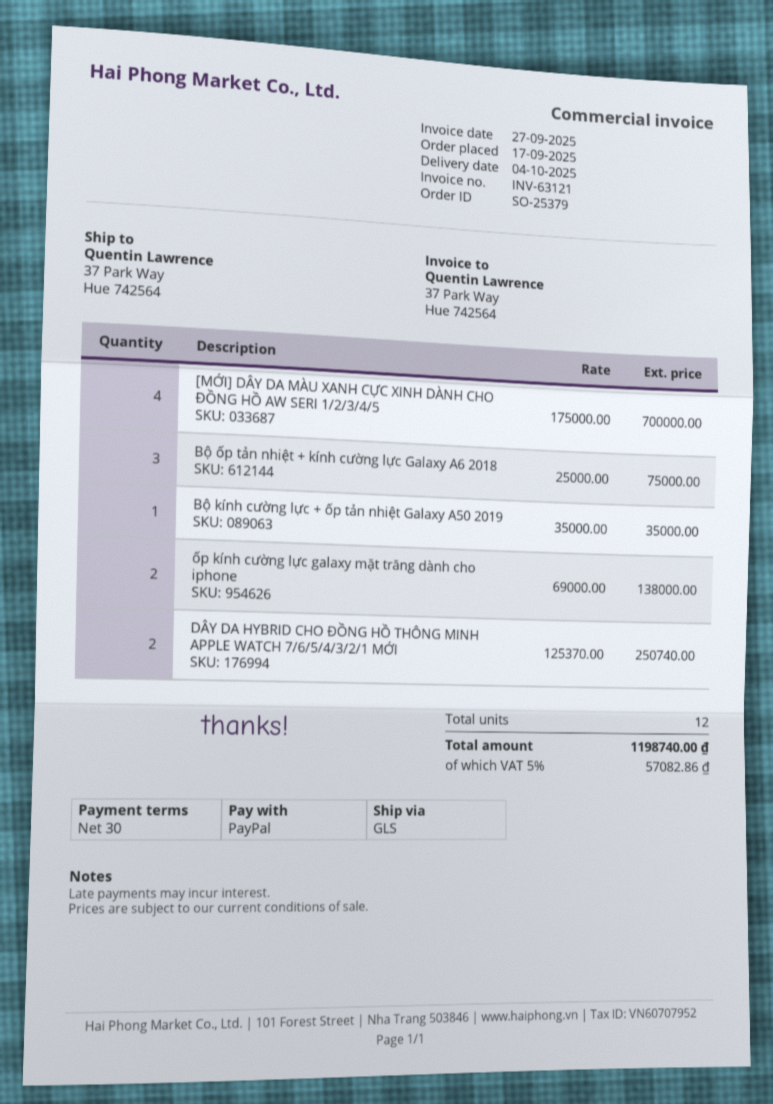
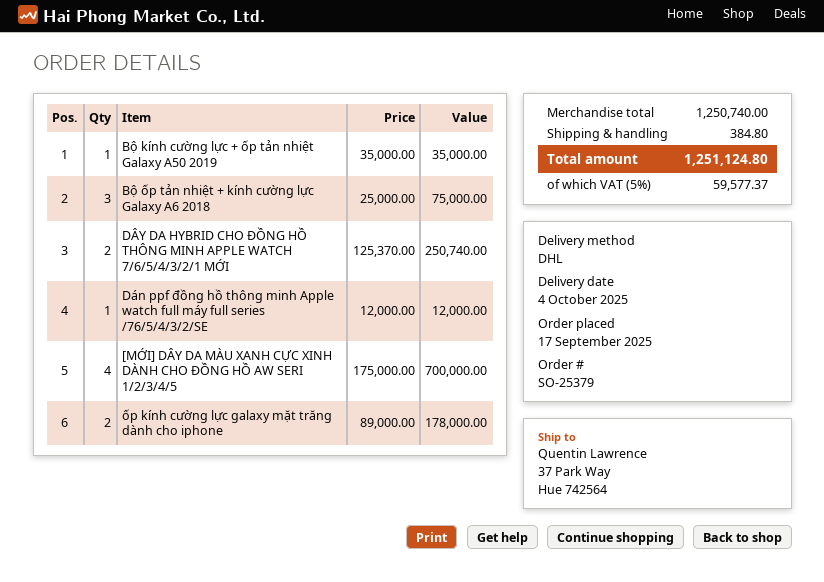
shipping method: GLS -> DHL
ốp kính cường lực galaxy mặt trăng dành cho iphone: 2 x 69000.00 = 138000.00 -> 2 x 89000.00 = 178000.00
Dán ppf đồng hồ thông minh Apple watch full máy full series /76/5/4/3/2/SE: none -> 1 x 12000.00 = 12000.00
shipping: none -> 384.80
tax: 5% = 57082.86 -> 5% = 59577.37
total: 1198740.00 -> 1251124.80

